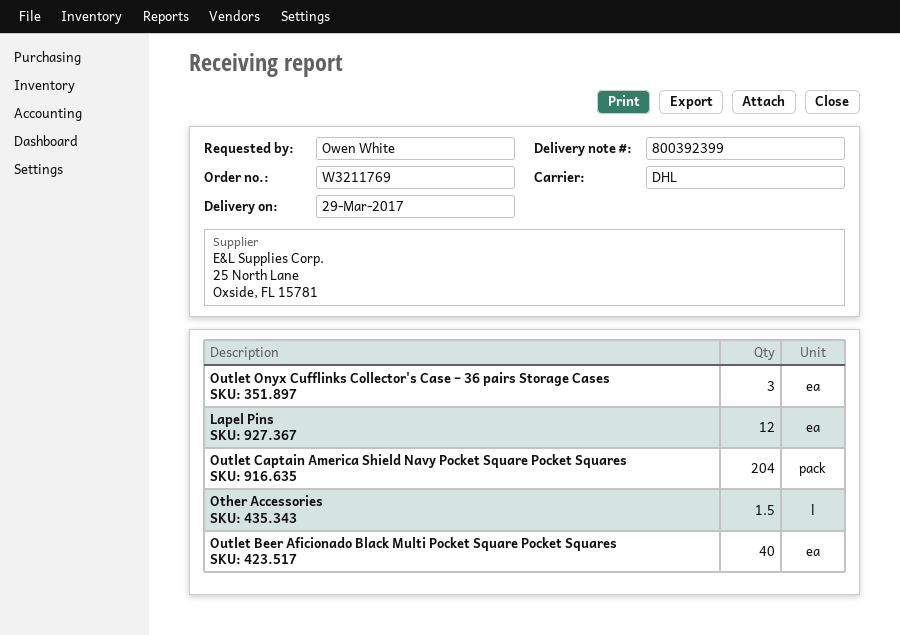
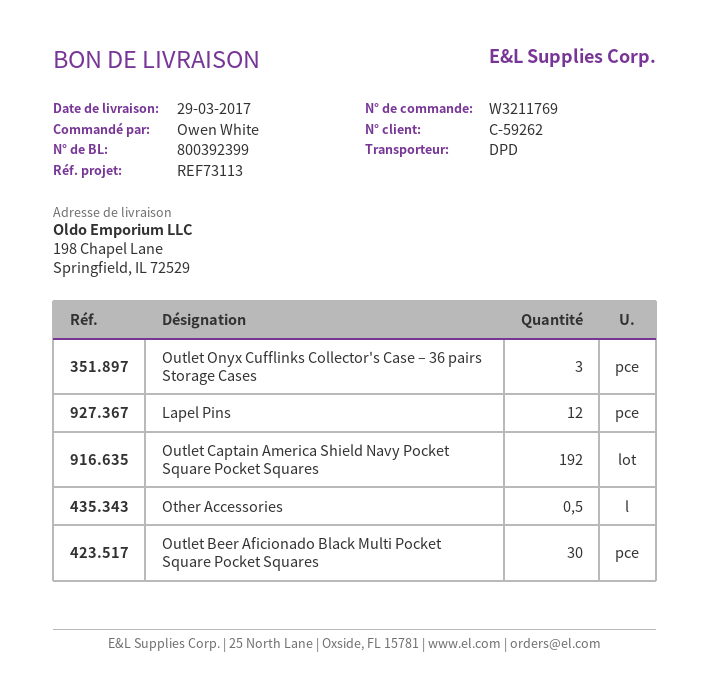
shipping method: DHL -> DPD
Outlet Captain America Shield Navy Pocket Square Pocket Squares: 204 -> 192
Other Accessories: 1.5 -> 0.5
Outlet Beer Aficionado Black Multi Pocket Square Pocket Squares: 40 -> 30

